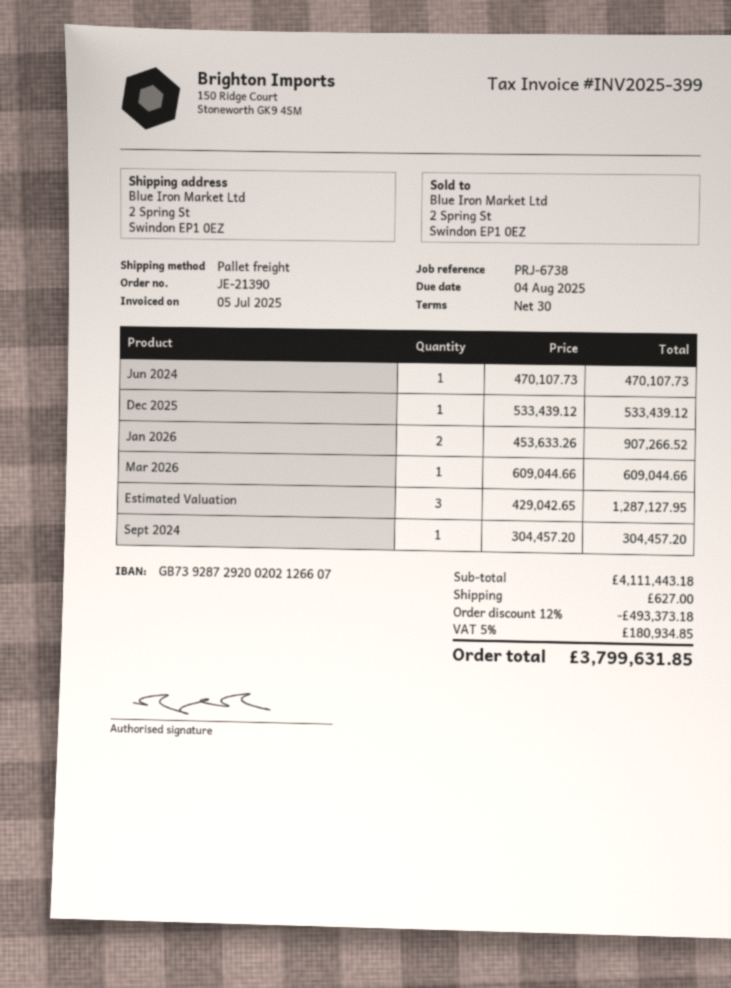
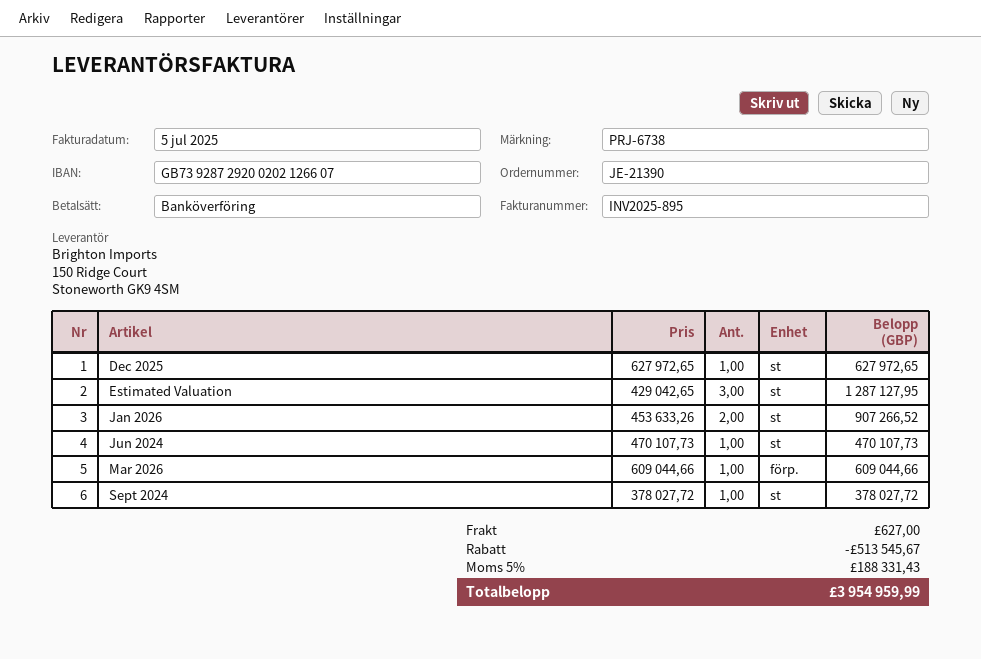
invoice number: INV2025-399 -> INV2025-895
Dec 2025: 1 x 533439.12 = 533439.12 -> 1 x 627972.65 = 627972.65
Sept 2024: 1 x 304457.20 = 304457.20 -> 1 x 378027.72 = 378027.72
discount: 493373.18 -> 513545.67
tax: 5% = 180934.85 -> 5% = 188331.43
total: 3799631.85 -> 3954959.99

